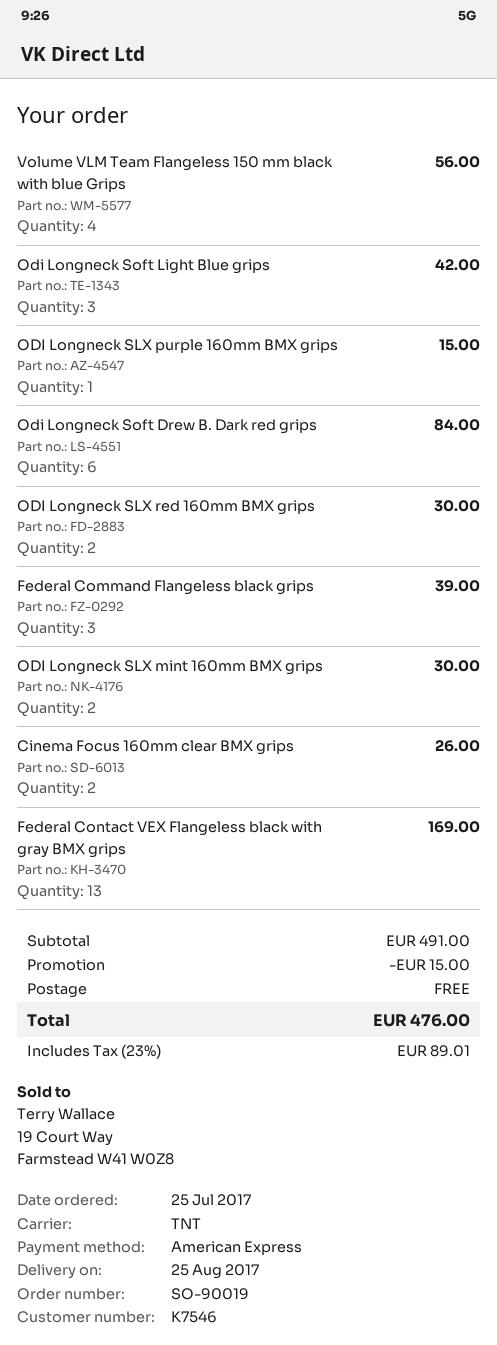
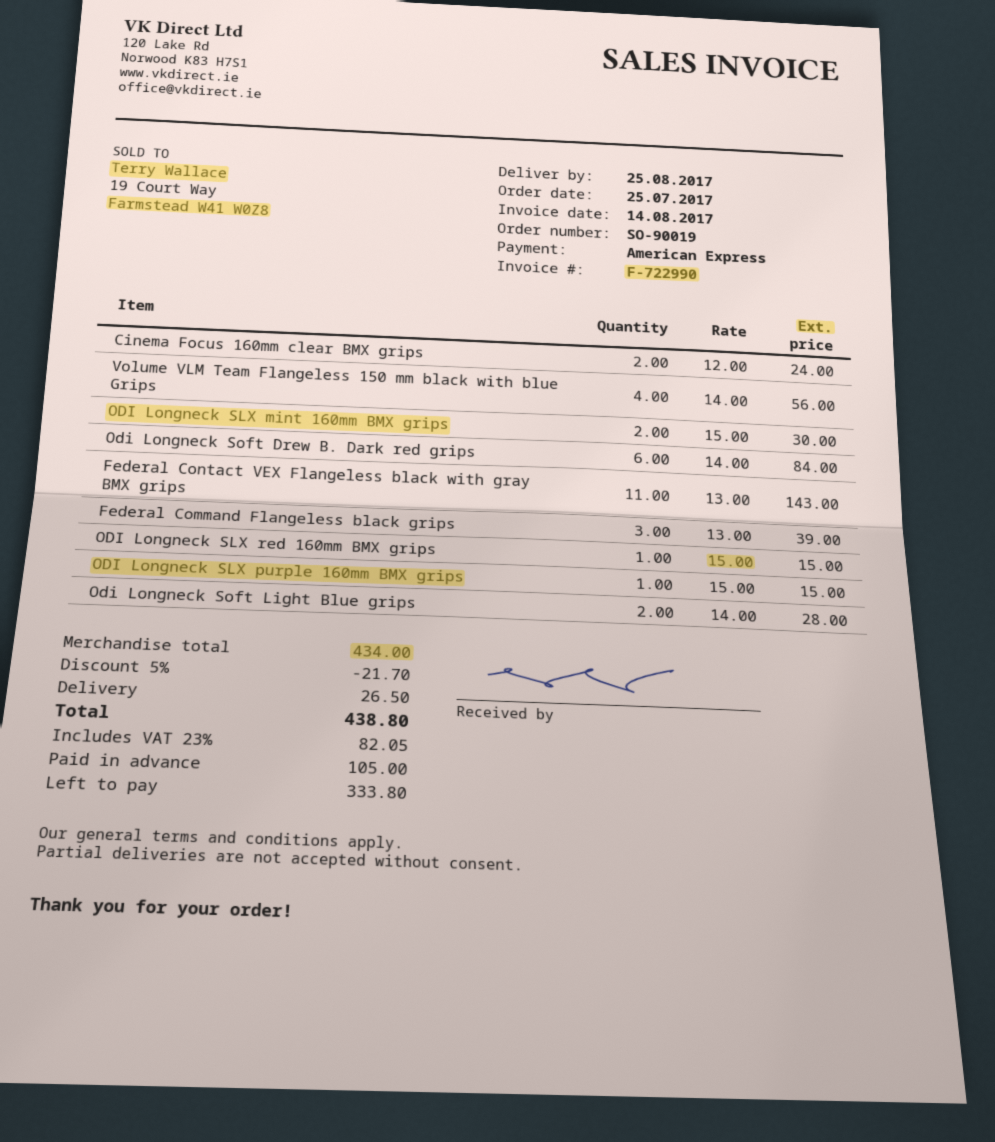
Odi Longneck Soft Light Blue grips: 3 for 42.00 -> 2 for 28.00
ODI Longneck SLX red 160mm BMX grips: 2 for 30.00 -> 1 for 15.00
Cinema Focus 160mm clear BMX grips: 2 for 26.00 -> 2 for 24.00
Federal Contact VEX Flangeless black with gray BMX grips: 13 for 169.00 -> 11 for 143.00
subtotal: 491.00 -> 434.00
discount: 15.00 -> 21.70
shipping: 0.00 -> 26.50
tax: 23% = 89.01 -> 23% = 82.05
total: 476.00 -> 438.80

